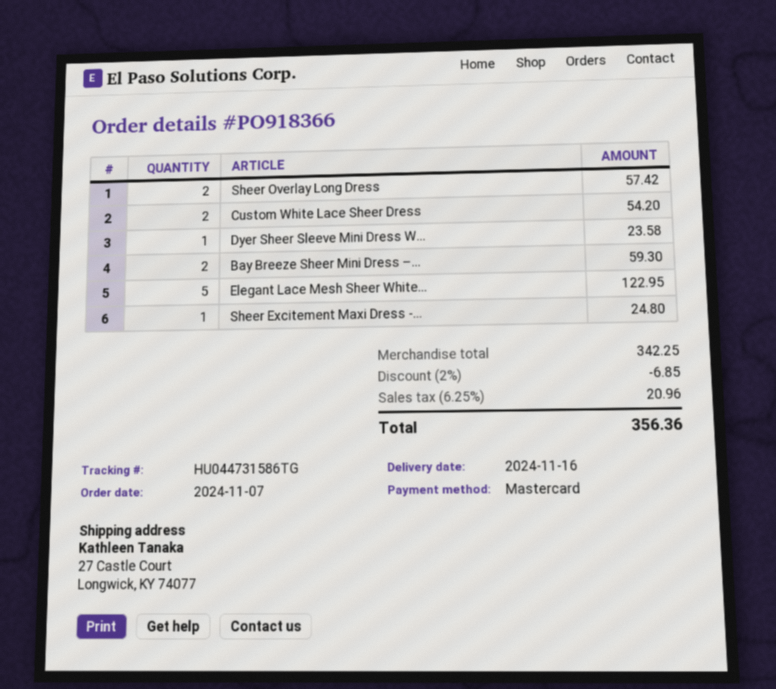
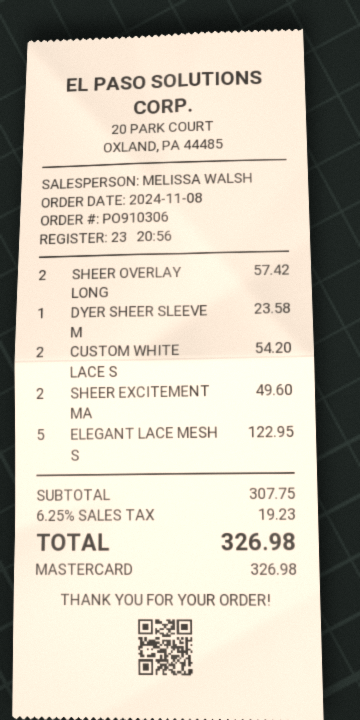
order number: PO918366 -> PO910306
order date: 2024-11-07 -> 2024-11-08
Bay Breeze Sheer Mini Dress –...: 2 for 59.30 -> none
Sheer Excitement Maxi Dress -...: 1 for 24.80 -> 2 for 49.60
subtotal: 342.25 -> 307.75
discount: 2% = 6.85 -> none
tax: 6.25% = 20.96 -> 6.25% = 19.23
total: 356.36 -> 326.98

